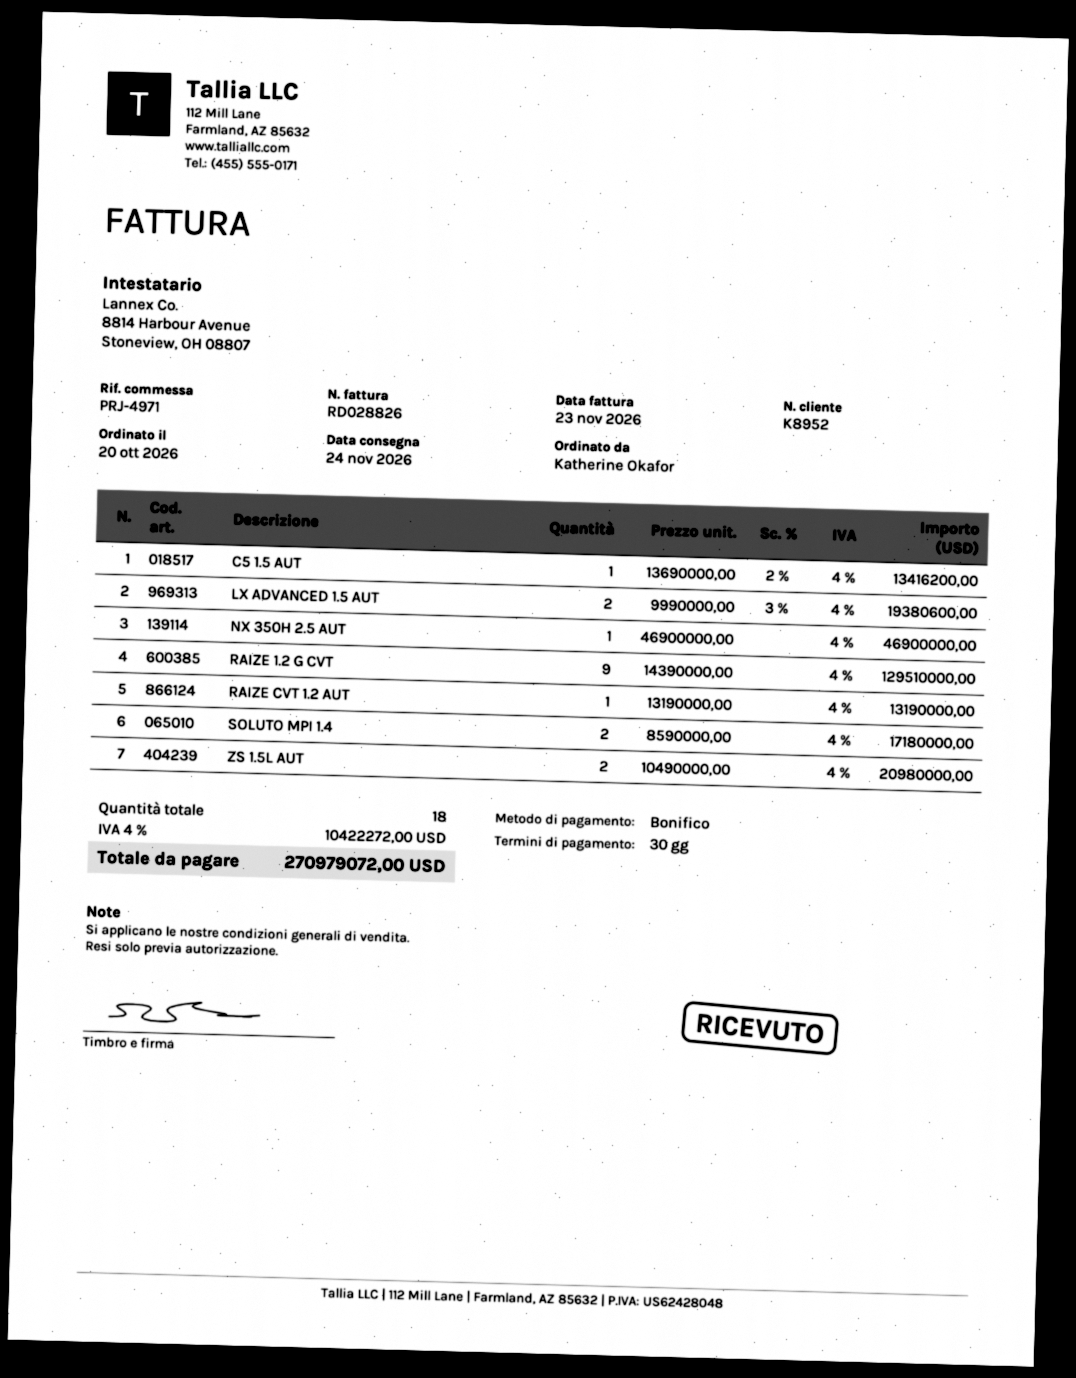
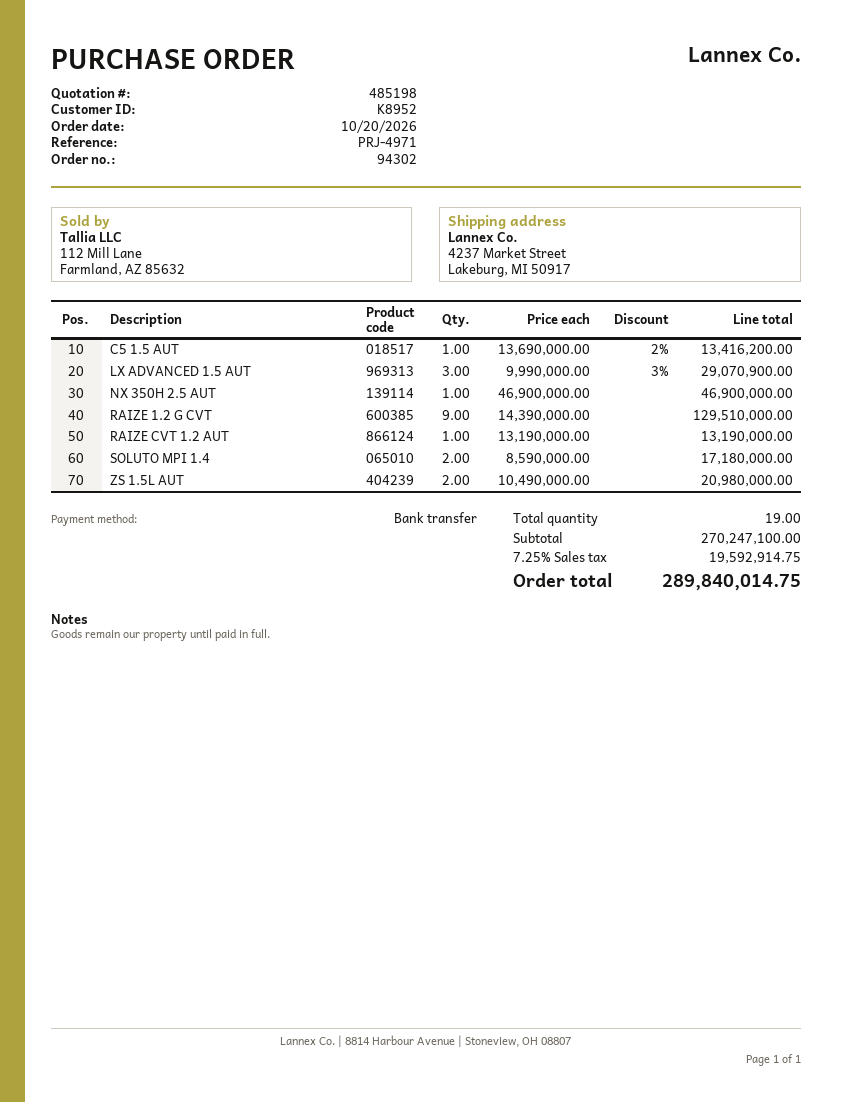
LX ADVANCED 1.5 AUT: 2 x 9990000.00 - 3% = 19380600.00 -> 3 x 9990000.00 - 3% = 29070900.00
total quantity: 18 -> 19
tax: 4% = 10422272.00 -> 7.25% = 19592914.75
total: 270979072.00 -> 289840014.75

